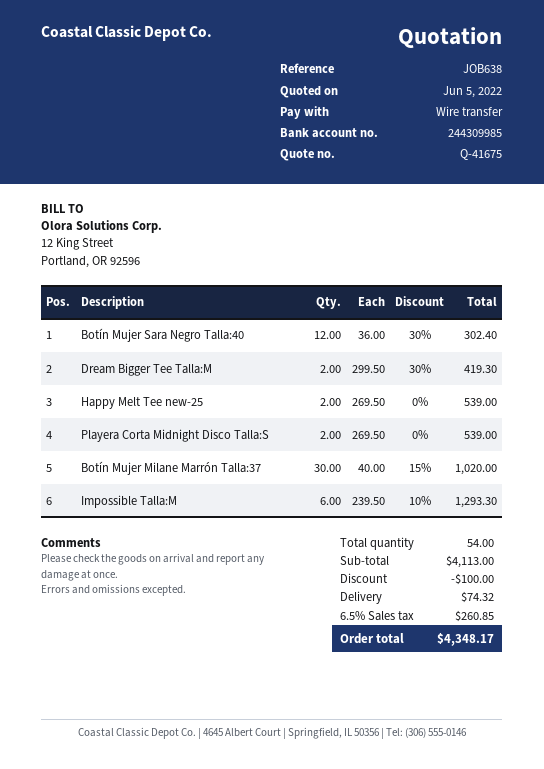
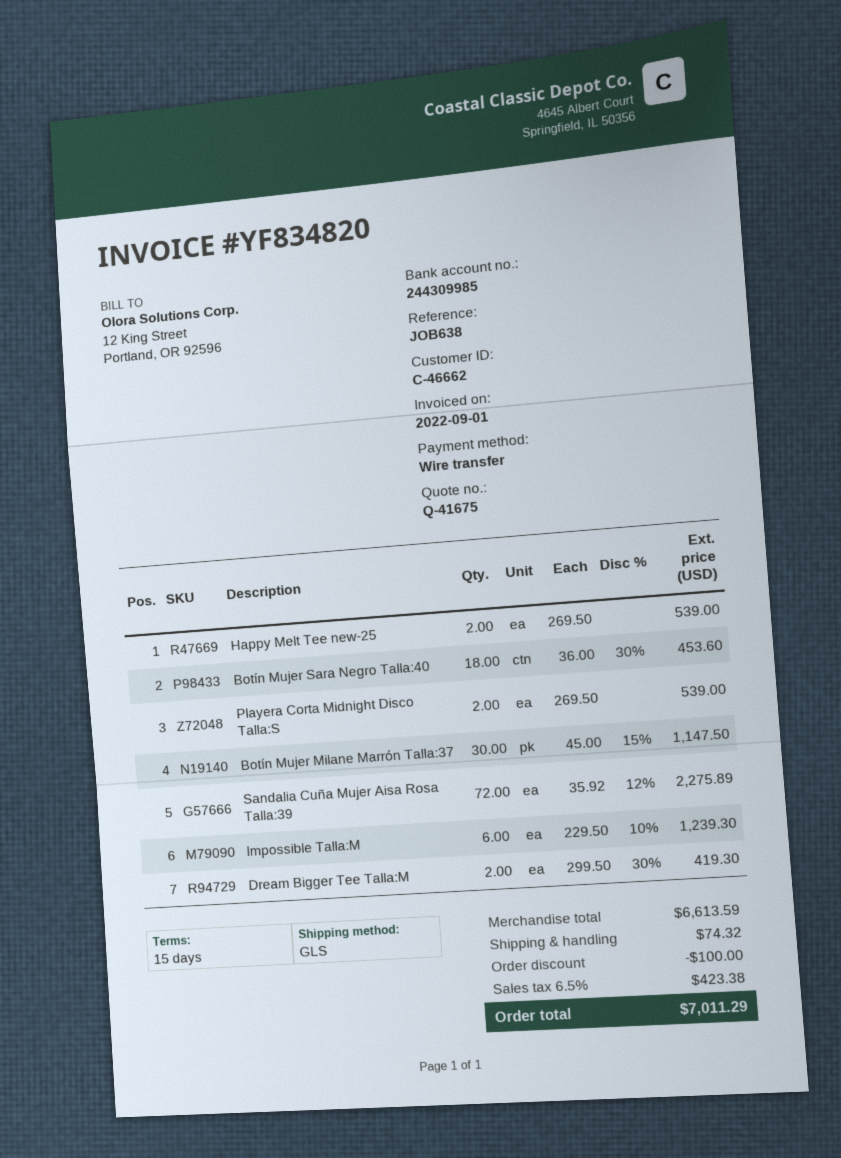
Botín Mujer Sara Negro Talla:40: 12 x 36.00 - 30% = 302.40 -> 18 x 36.00 - 30% = 453.60
Botín Mujer Milane Marrón Talla:37: 30 x 40.00 - 15% = 1020.00 -> 30 x 45.00 - 15% = 1147.50
Impossible Talla:M: 6 x 239.50 - 10% = 1293.30 -> 6 x 229.50 - 10% = 1239.30
Sandalia Cuña Mujer Aisa Rosa Talla:39: none -> 72 x 35.92 - 12% = 2275.89
subtotal: 4113.00 -> 6613.59
tax: 6.5% = 260.85 -> 6.5% = 423.38
total: 4348.17 -> 7011.29

